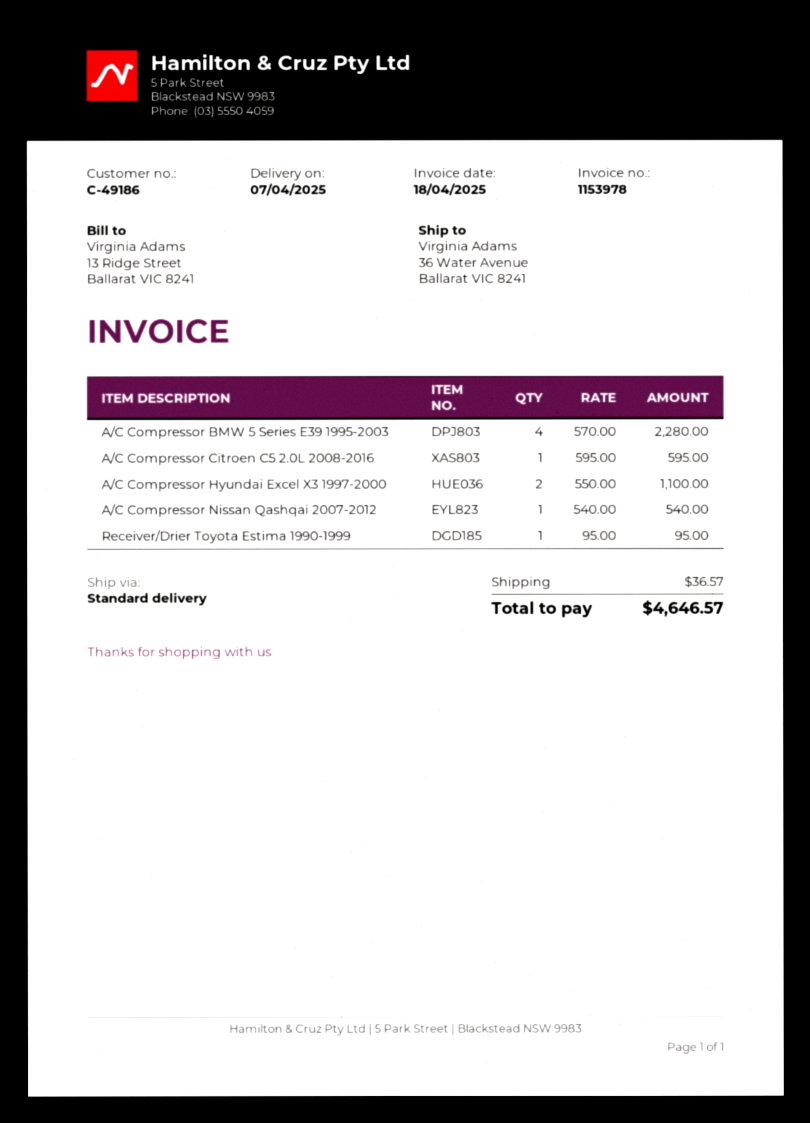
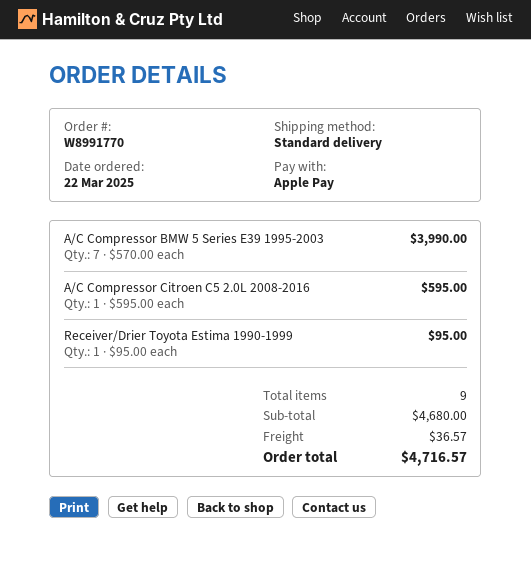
A/C Compressor BMW 5 Series E39 1995-2003: 4 x 570.00 = 2280.00 -> 7 x 570.00 = 3990.00
A/C Compressor Hyundai Excel X3 1997-2000: 2 x 550.00 = 1100.00 -> none
A/C Compressor Nissan Qashqai 2007-2012: 1 x 540.00 = 540.00 -> none
total: 4646.57 -> 4716.57

